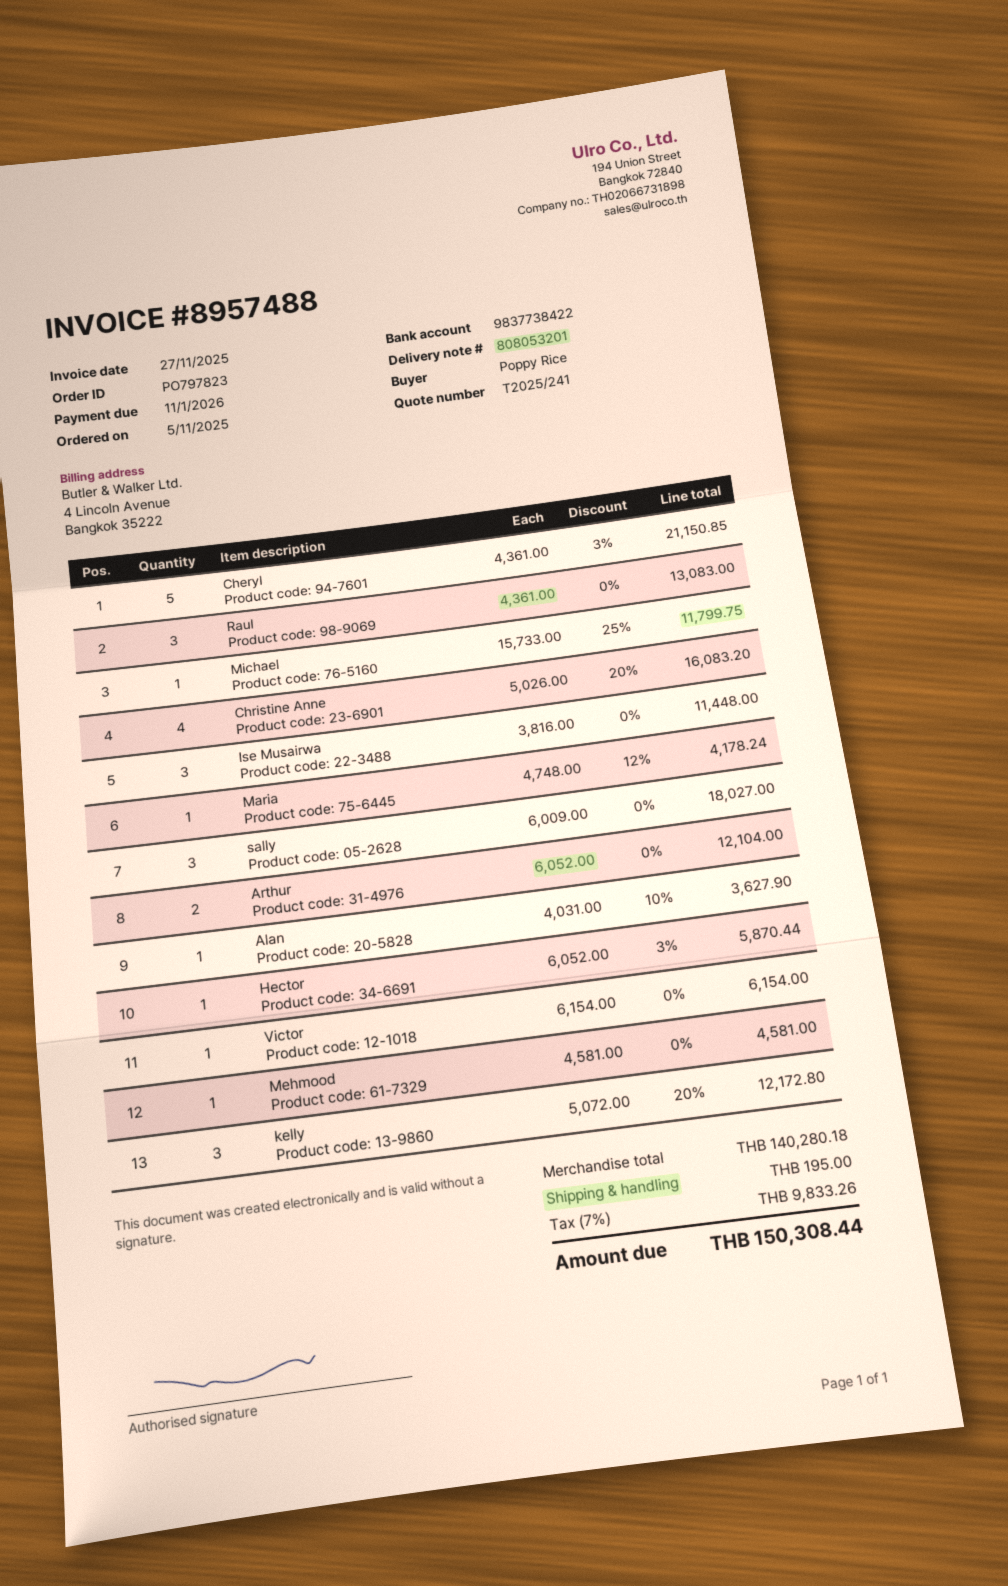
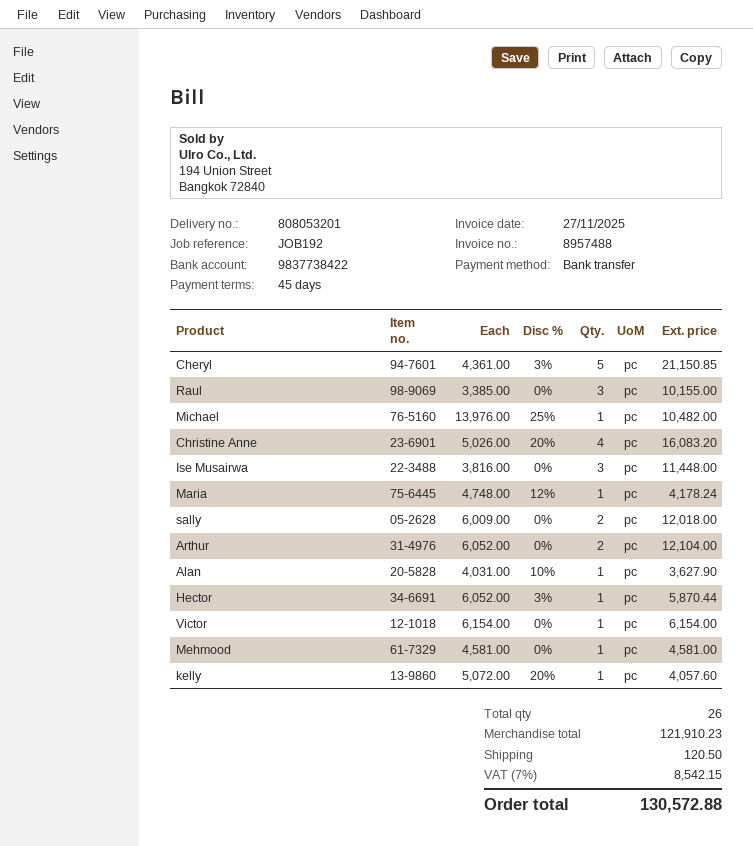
Raul: 3 x 4361.00 = 13083.00 -> 3 x 3385.00 = 10155.00
Michael: 1 x 15733.00 - 25% = 11799.75 -> 1 x 13976.00 - 25% = 10482.00
sally: 3 x 6009.00 = 18027.00 -> 2 x 6009.00 = 12018.00
kelly: 3 x 5072.00 - 20% = 12172.80 -> 1 x 5072.00 - 20% = 4057.60
subtotal: 140280.18 -> 121910.23
shipping: 195.00 -> 120.50
tax: 7% = 9833.26 -> 7% = 8542.15
total: 150308.44 -> 130572.88

